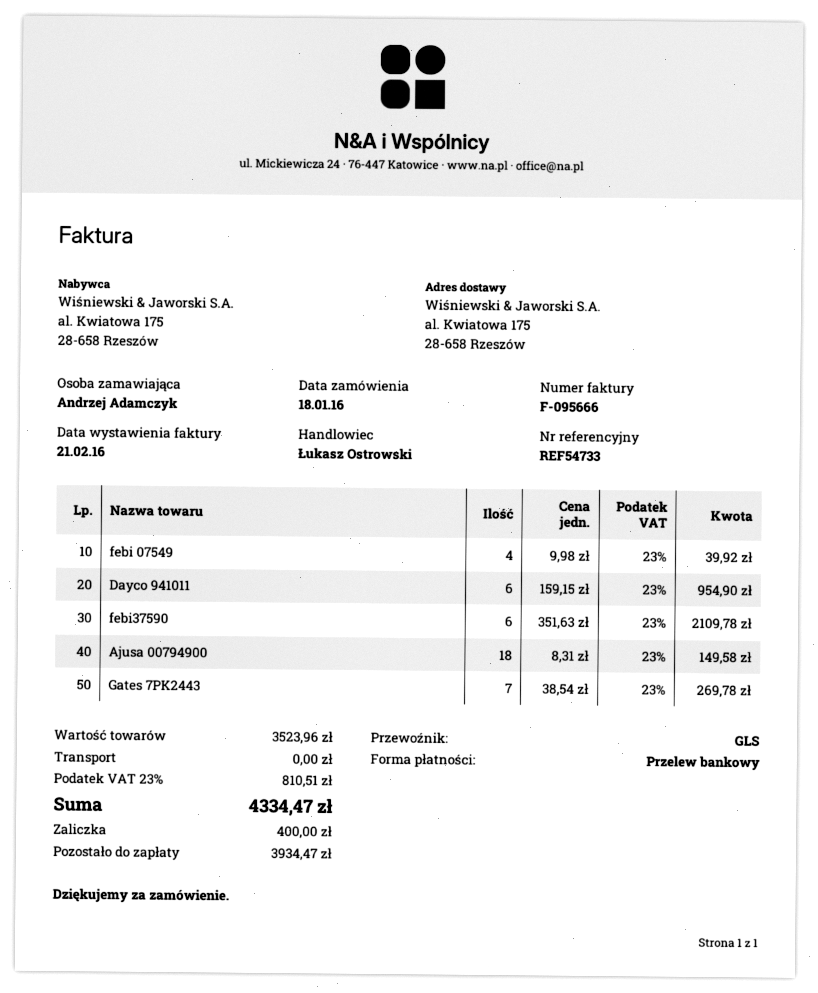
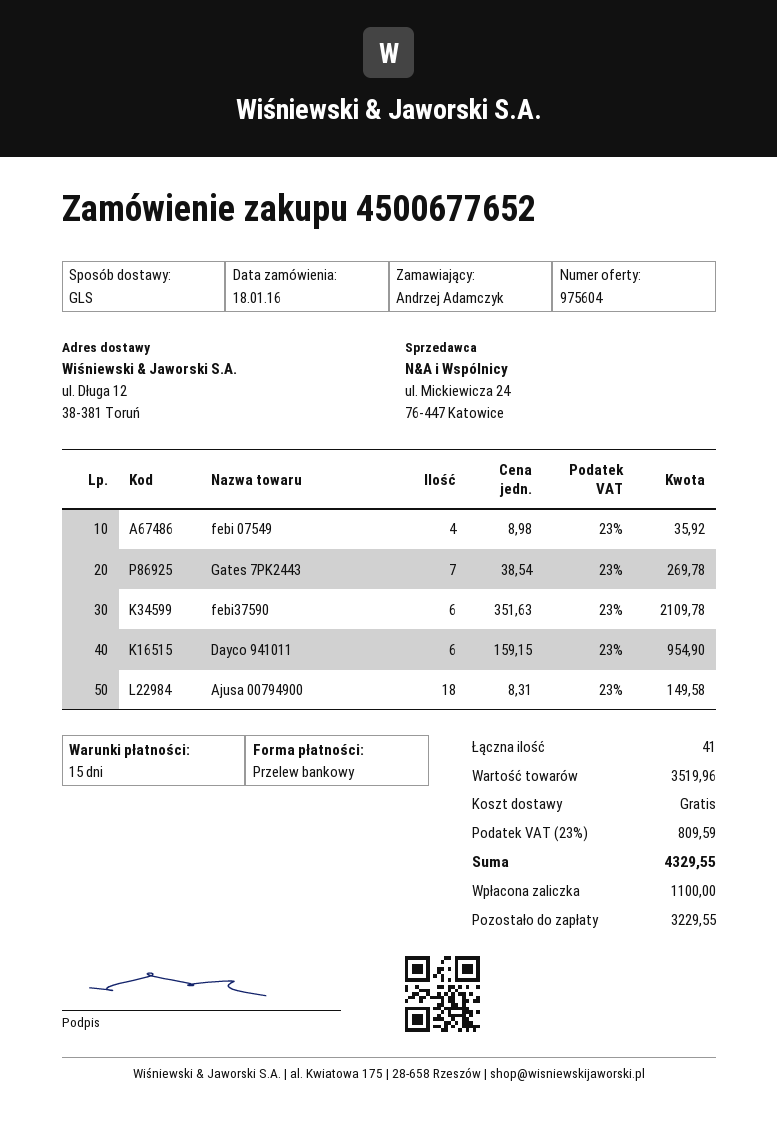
ship to: al. Kwiatowa 175, 28-658 Rzeszów -> ul. Długa 12, 38-381 Toruń
febi 07549: 4 x 9.98 = 39.92 -> 4 x 8.98 = 35.92
subtotal: 3523.96 -> 3519.96
tax: 23% = 810.51 -> 23% = 809.59
total: 4334.47 -> 4329.55
deposit: 400.00 -> 1100.00
balance: 3934.47 -> 3229.55

